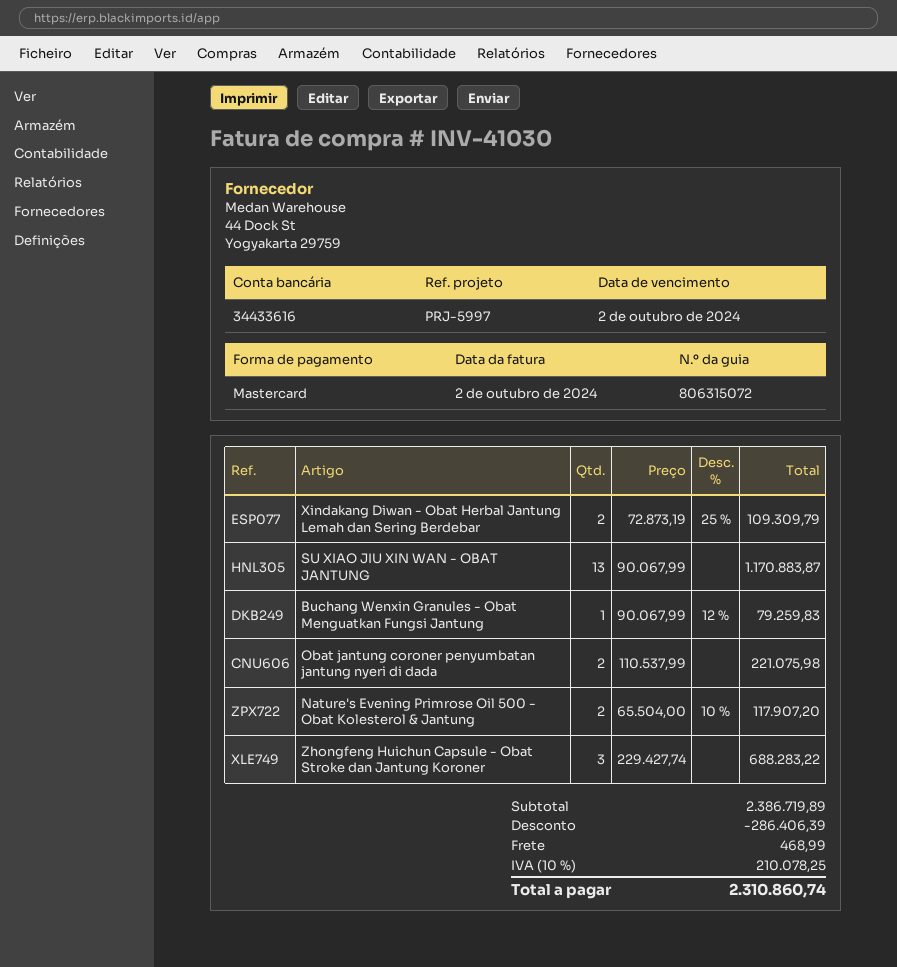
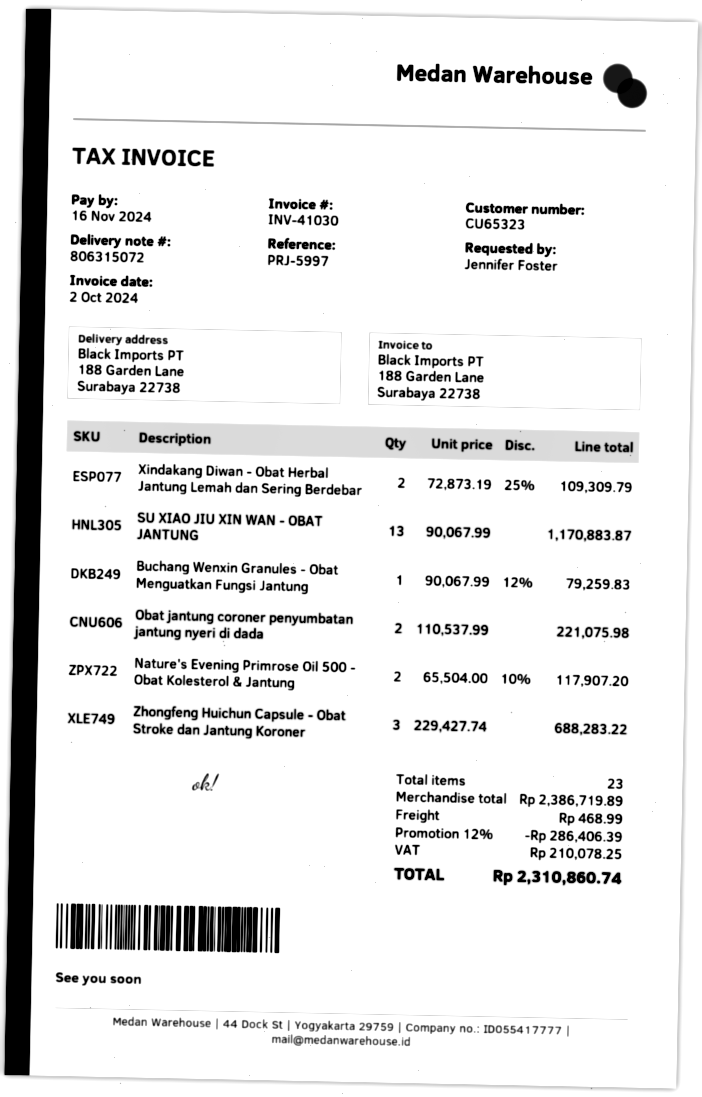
due date: 2024-10-02 -> 2024-11-16

